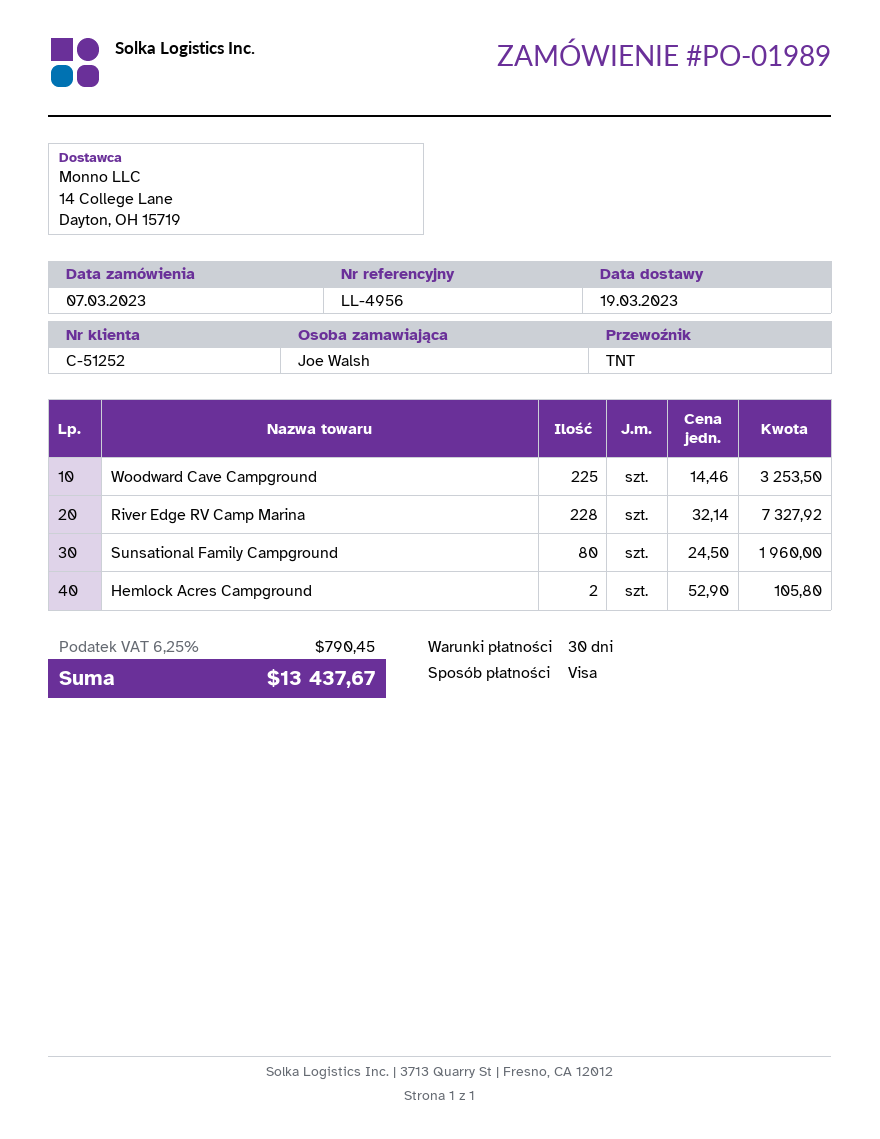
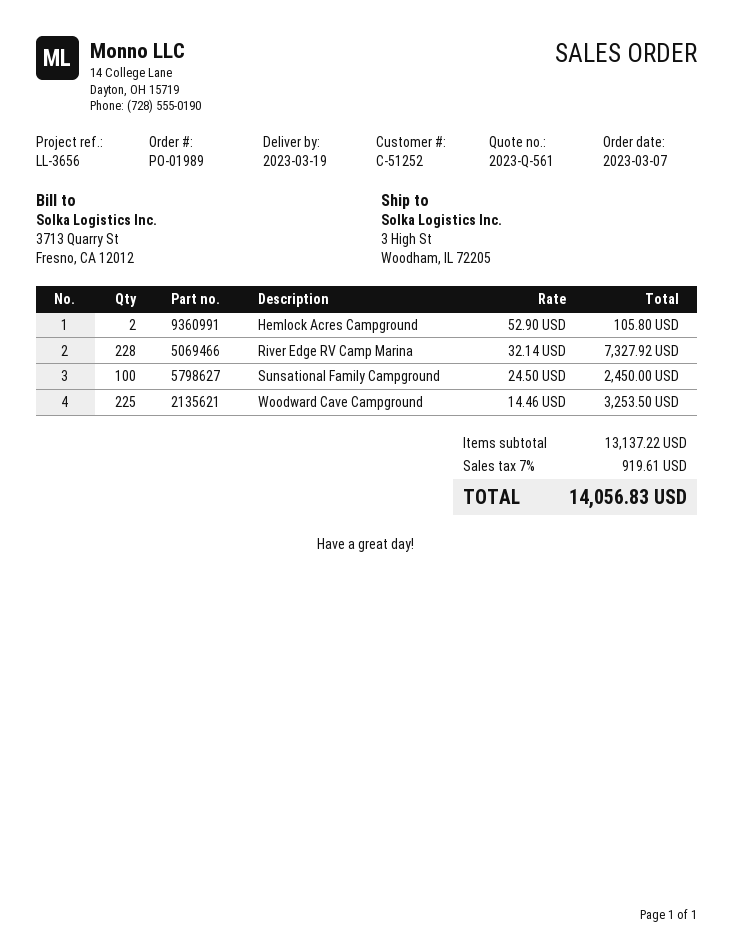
reference: LL-4956 -> LL-3656
Sunsational Family Campground: 80 x 24.50 = 1960.00 -> 100 x 24.50 = 2450.00
tax: 6.25% = 790.45 -> 7% = 919.61
total: 13437.67 -> 14056.83

